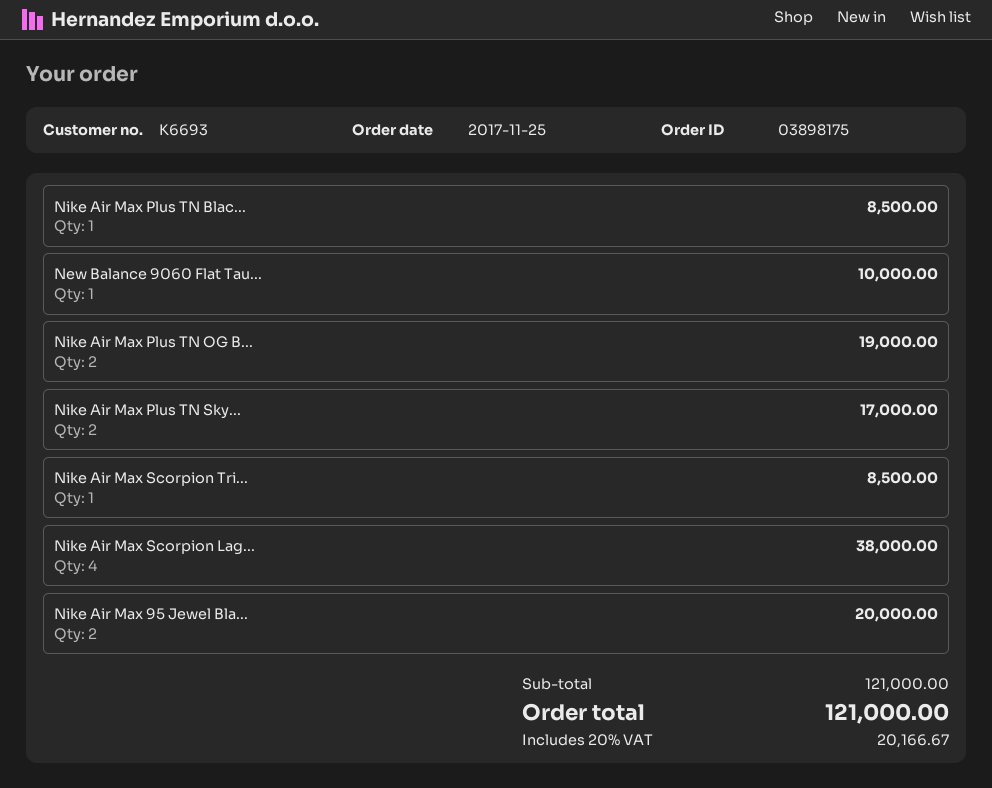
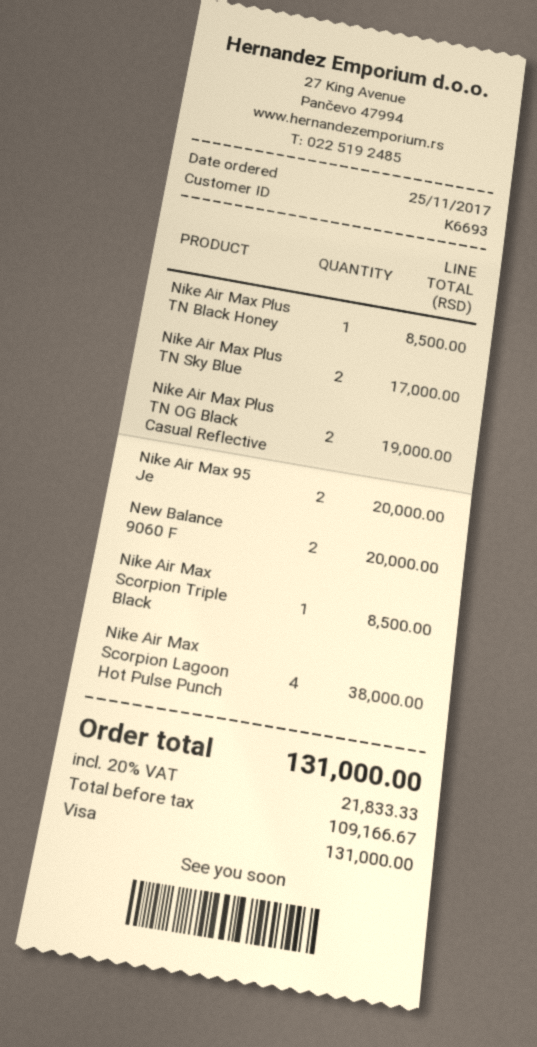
New Balance 9060 Flat Tau...: 1 for 10000.00 -> 2 for 20000.00
tax: 20% = 20166.67 -> 20% = 21833.33
total: 121000.00 -> 131000.00

